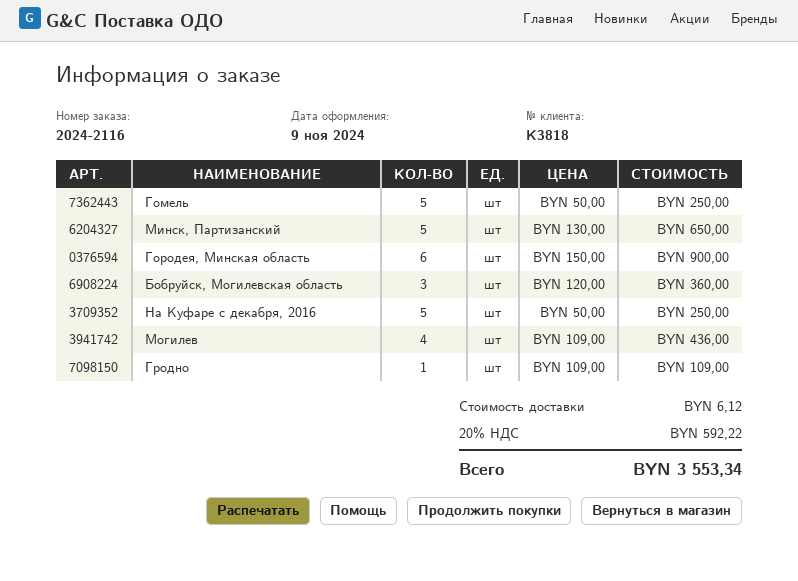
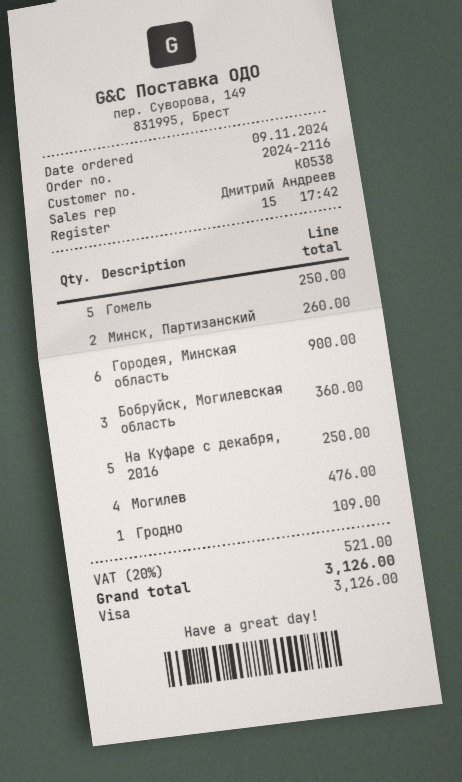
customer number: K3818 -> K0538
Минск, Партизанский: 5 for 650.00 -> 2 for 260.00
Могилев: 4 for 436.00 -> 4 for 476.00
shipping: 6.12 -> none
tax: 20% = 592.22 -> 20% = 521.00
total: 3553.34 -> 3126.00

